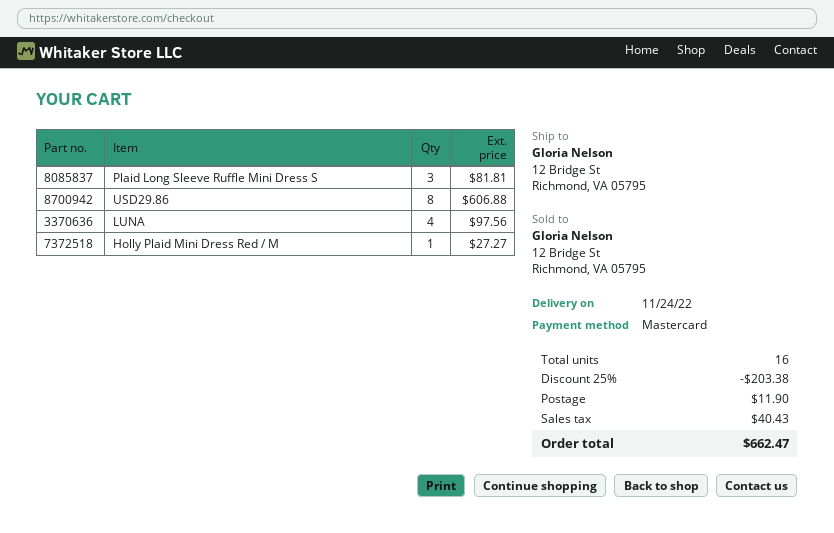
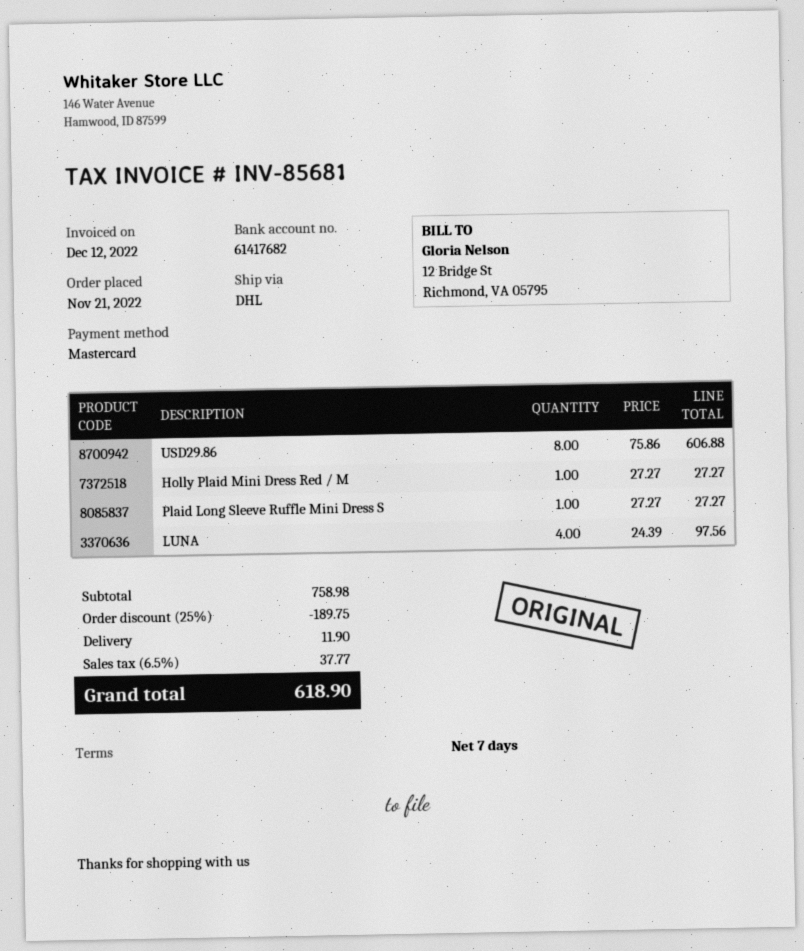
Plaid Long Sleeve Ruffle Mini Dress S: 3 for 81.81 -> 1 for 27.27
discount: 25% = 203.38 -> 25% = 189.75
tax: 40.43 -> 37.77
total: 662.47 -> 618.90

